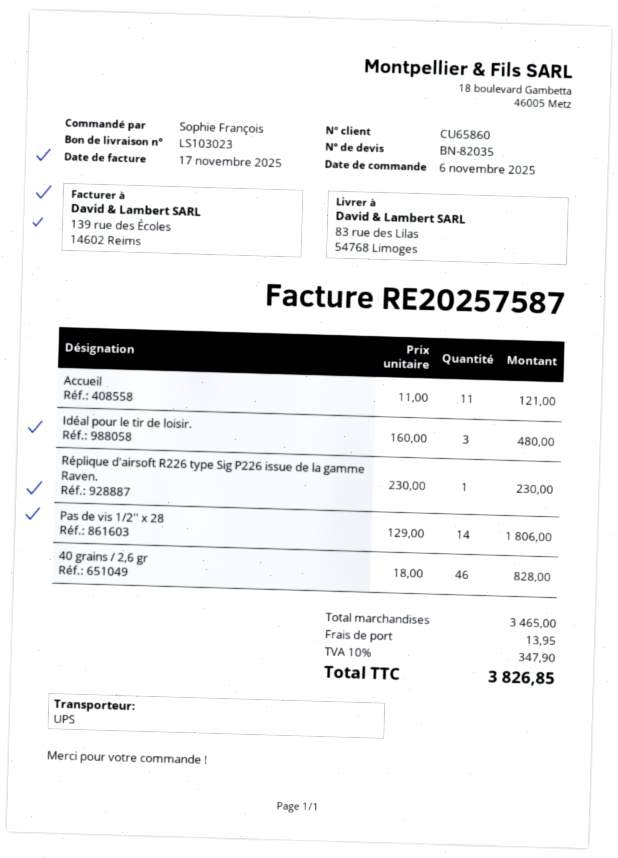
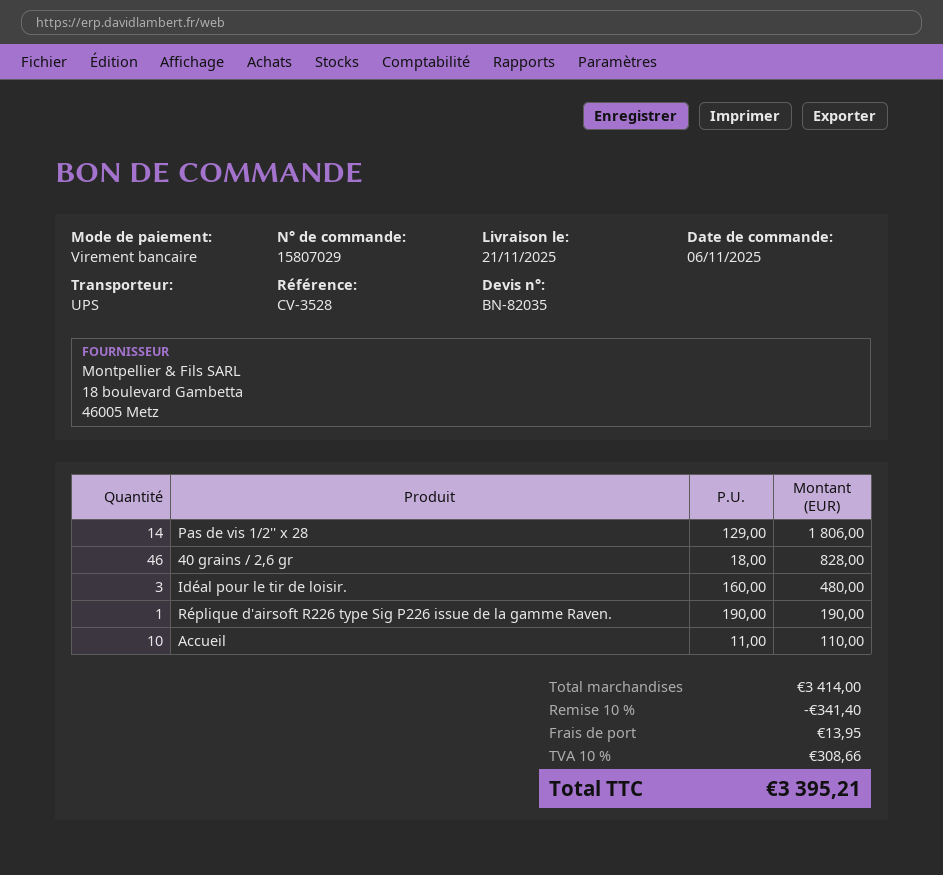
Accueil: 11 x 11.00 = 121.00 -> 10 x 11.00 = 110.00
Réplique d'airsoft R226 type Sig P226 issue de la gamme Raven.: 1 x 230.00 = 230.00 -> 1 x 190.00 = 190.00
subtotal: 3465.00 -> 3414.00
discount: none -> 10% = 341.40
tax: 10% = 347.90 -> 10% = 308.66
total: 3826.85 -> 3395.21

